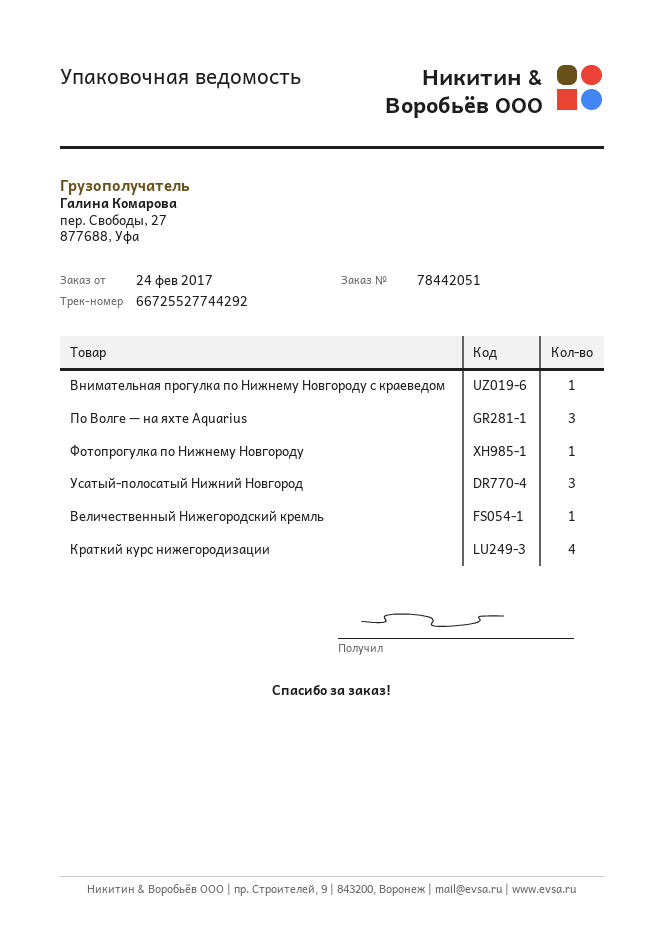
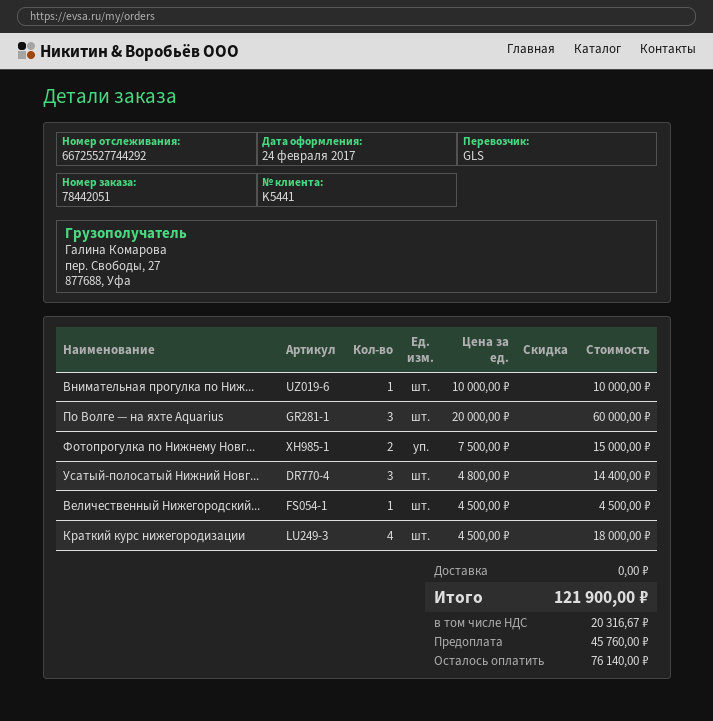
Фотопрогулка по Нижнему Новгороду: 1 -> 2

